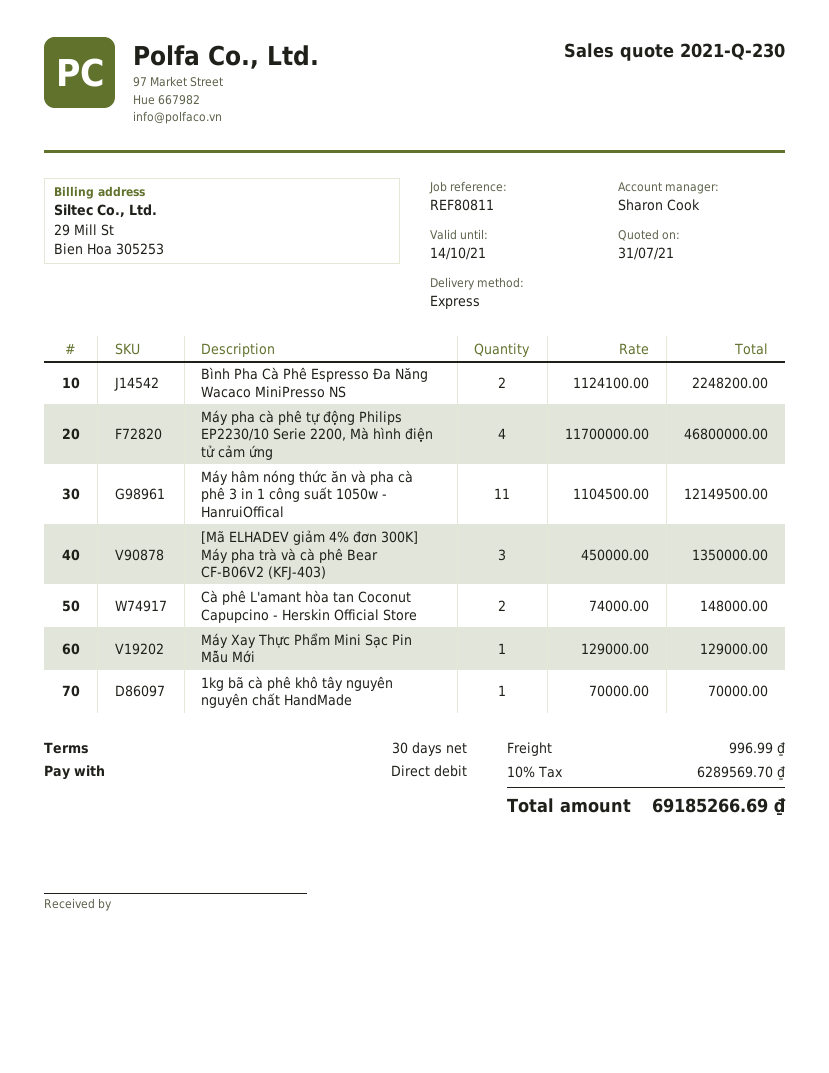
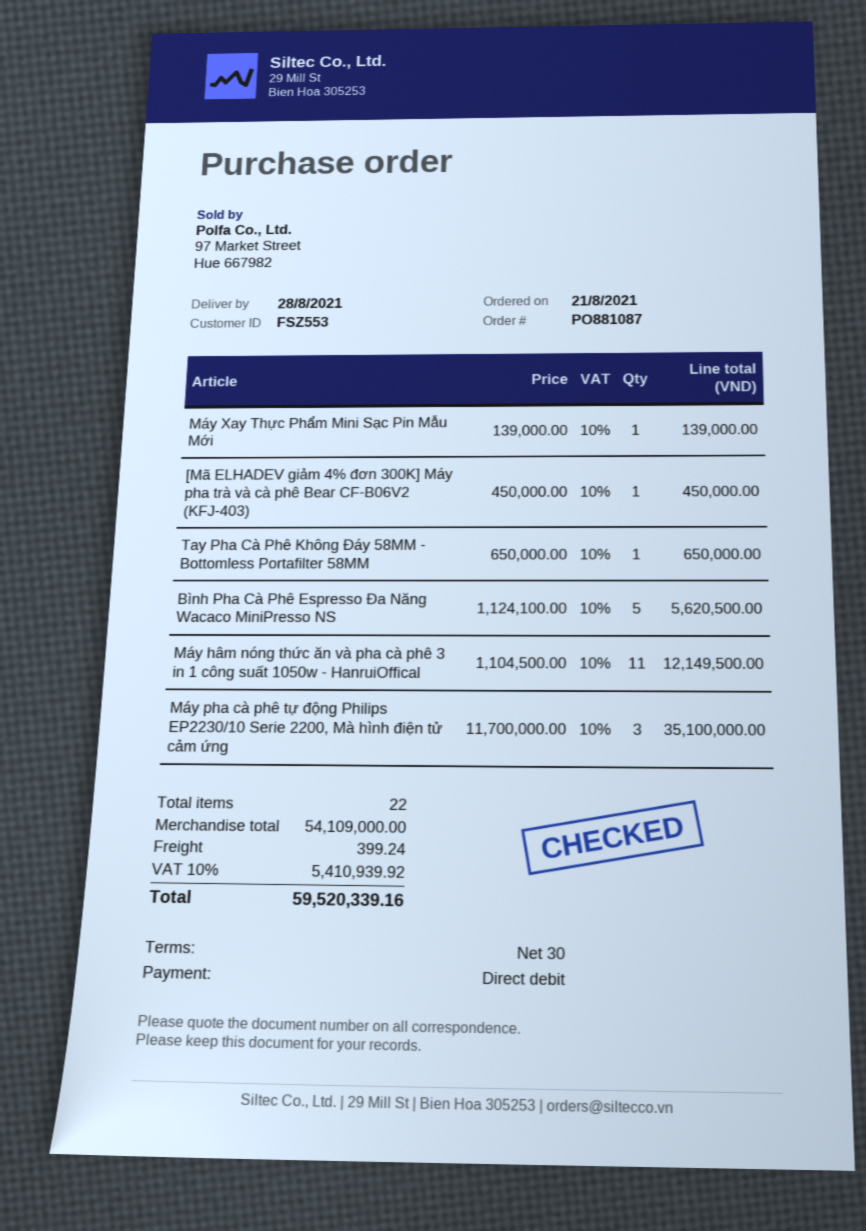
Bình Pha Cà Phê Espresso Đa Năng Wacaco MiniPresso NS: 2 x 1124100.00 = 2248200.00 -> 5 x 1124100.00 = 5620500.00
Máy pha cà phê tự động Philips EP2230/10 Serie 2200, Mà hình điện tử cảm ứng: 4 x 11700000.00 = 46800000.00 -> 3 x 11700000.00 = 35100000.00
[Mã ELHADEV giảm 4% đơn 300K] Máy pha trà và cà phê Bear CF-B06V2 (KFJ-403): 3 x 450000.00 = 1350000.00 -> 1 x 450000.00 = 450000.00
Cà phê L'amant hòa tan Coconut Capupcino - Herskin Official Store: 2 x 74000.00 = 148000.00 -> none
Máy Xay Thực Phẩm Mini Sạc Pin Mẫu Mới: 1 x 129000.00 = 129000.00 -> 1 x 139000.00 = 139000.00
1kg bã cà phê khô tây nguyên nguyên chất HandMade: 1 x 70000.00 = 70000.00 -> none
Tay Pha Cà Phê Không Đáy 58MM - Bottomless Portafilter 58MM: none -> 1 x 650000.00 = 650000.00
shipping: 996.99 -> 399.24
tax: 10% = 6289569.70 -> 10% = 5410939.92
total: 69185266.69 -> 59520339.16

